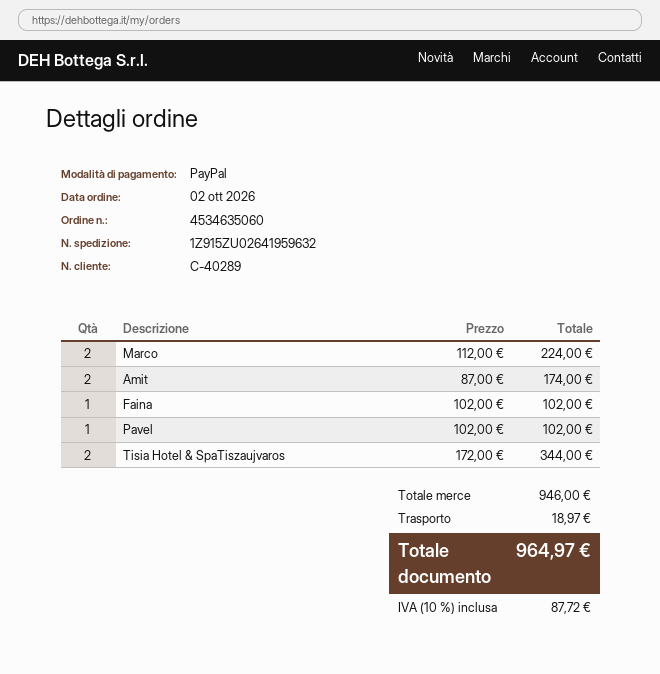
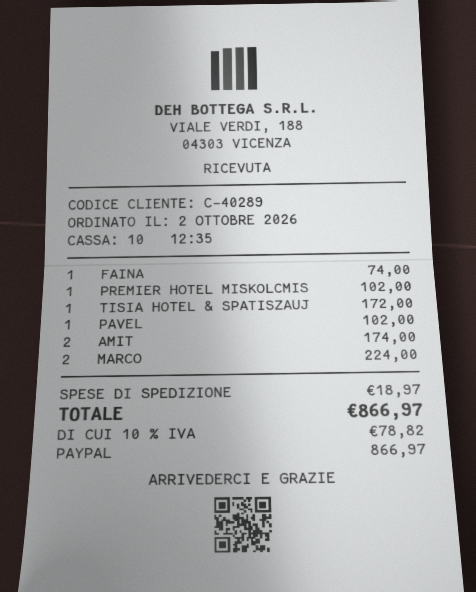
Faina: 1 for 102.00 -> 1 for 74.00
Tisia Hotel & SpaTiszaujvaros: 2 for 344.00 -> 1 for 172.00
PREMIER HOTEL MISKOLCMIS: none -> 1 for 102.00
tax: 10% = 87.72 -> 10% = 78.82
total: 964.97 -> 866.97

